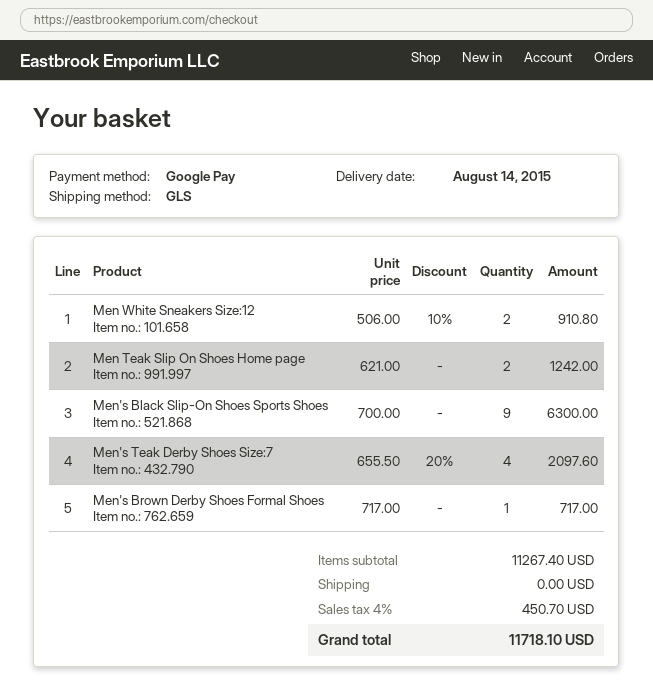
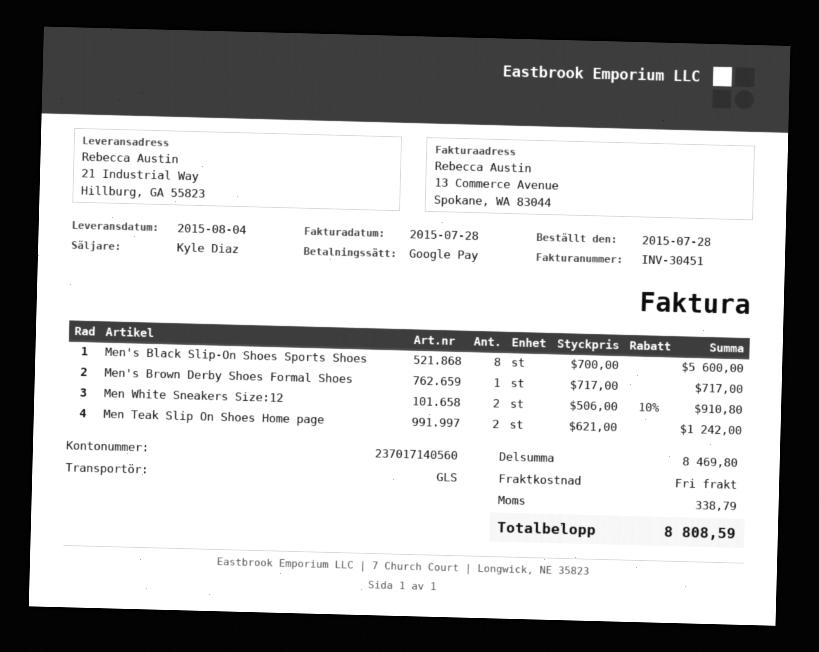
delivery date: 2015-08-14 -> 2015-08-04
Men's Black Slip-On Shoes Sports Shoes: 9 x 700.00 = 6300.00 -> 8 x 700.00 = 5600.00
Men's Teak Derby Shoes Size:7: 4 x 655.50 - 20% = 2097.60 -> none
subtotal: 11267.40 -> 8469.80
tax: 450.70 -> 338.79
total: 11718.10 -> 8808.59

